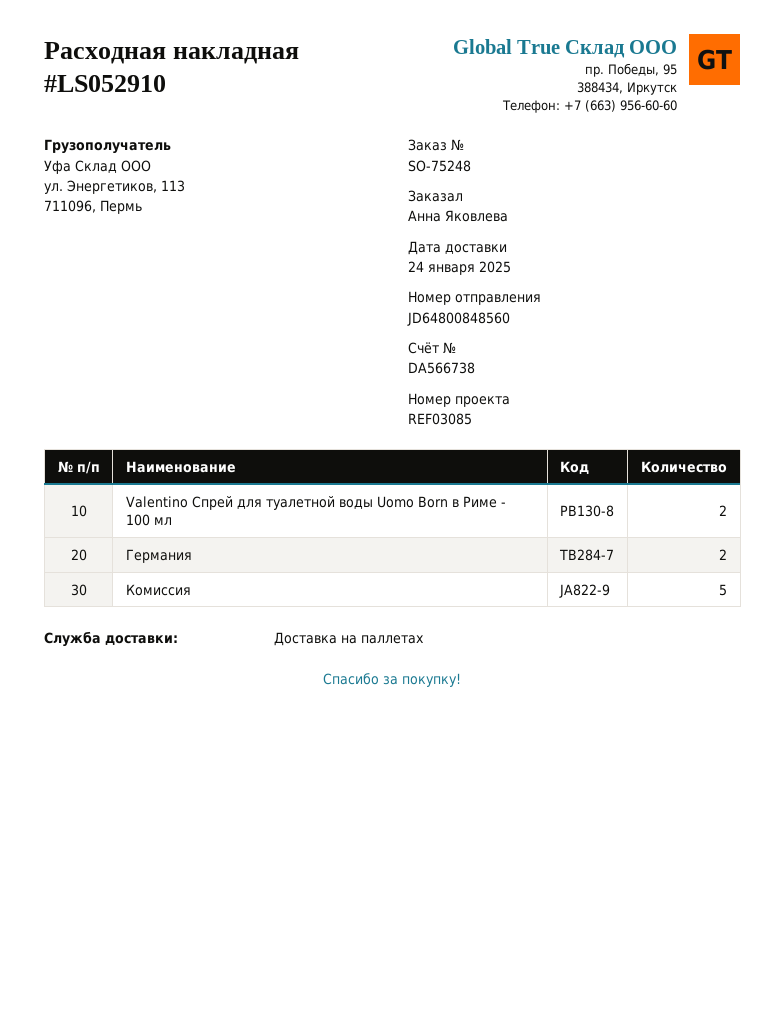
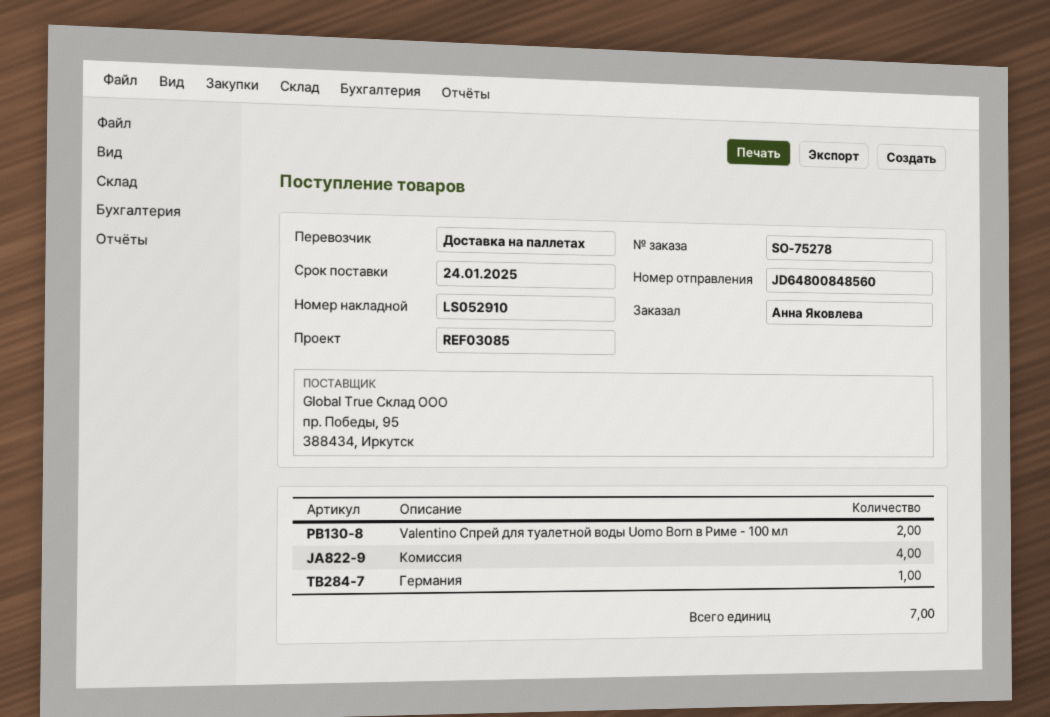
order number: SO-75248 -> SO-75278
Германия: 2 -> 1
Комиссия: 5 -> 4

